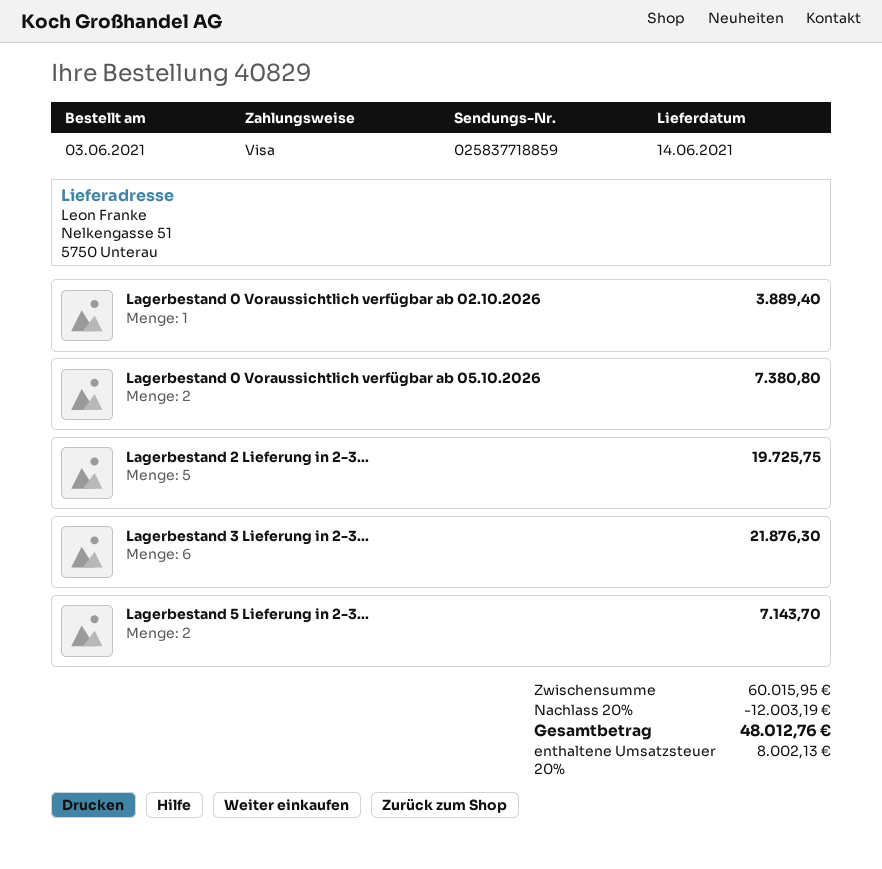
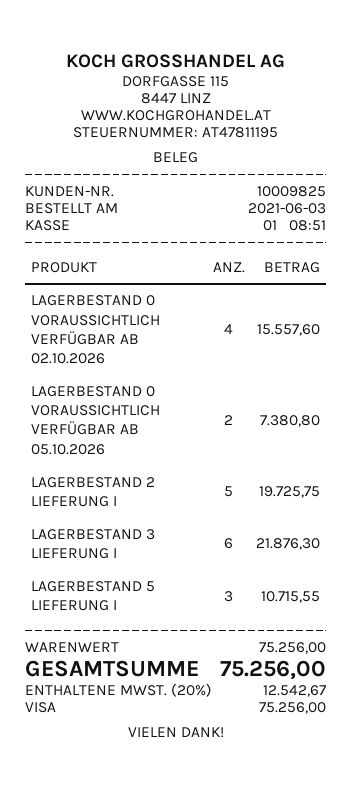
Lagerbestand 0 Voraussichtlich verfügbar ab 02.10.2026: 1 for 3889.40 -> 4 for 15557.60
Lagerbestand 5 Lieferung in 2-3...: 2 for 7143.70 -> 3 for 10715.55
subtotal: 60015.95 -> 75256.00
discount: 20% = 12003.19 -> none
tax: 20% = 8002.13 -> 20% = 12542.67
total: 48012.76 -> 75256.00

